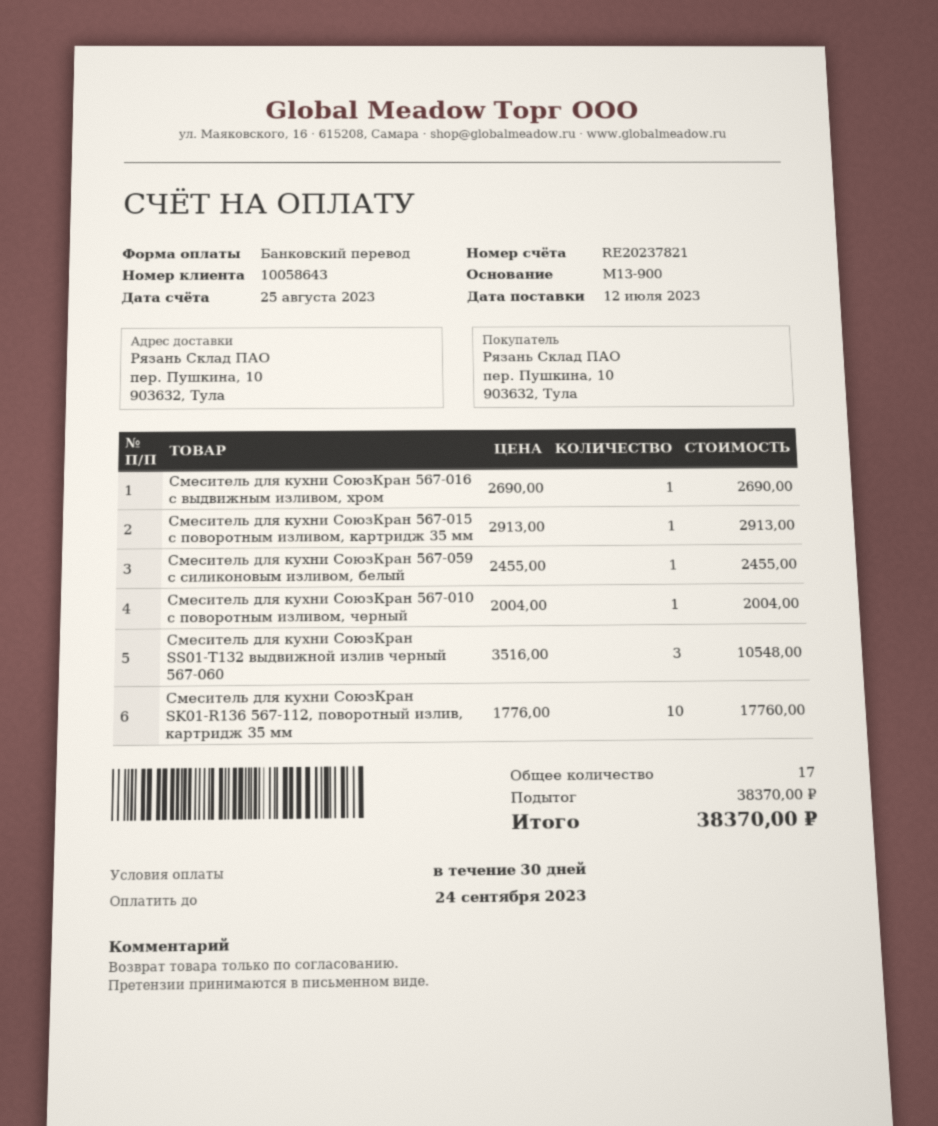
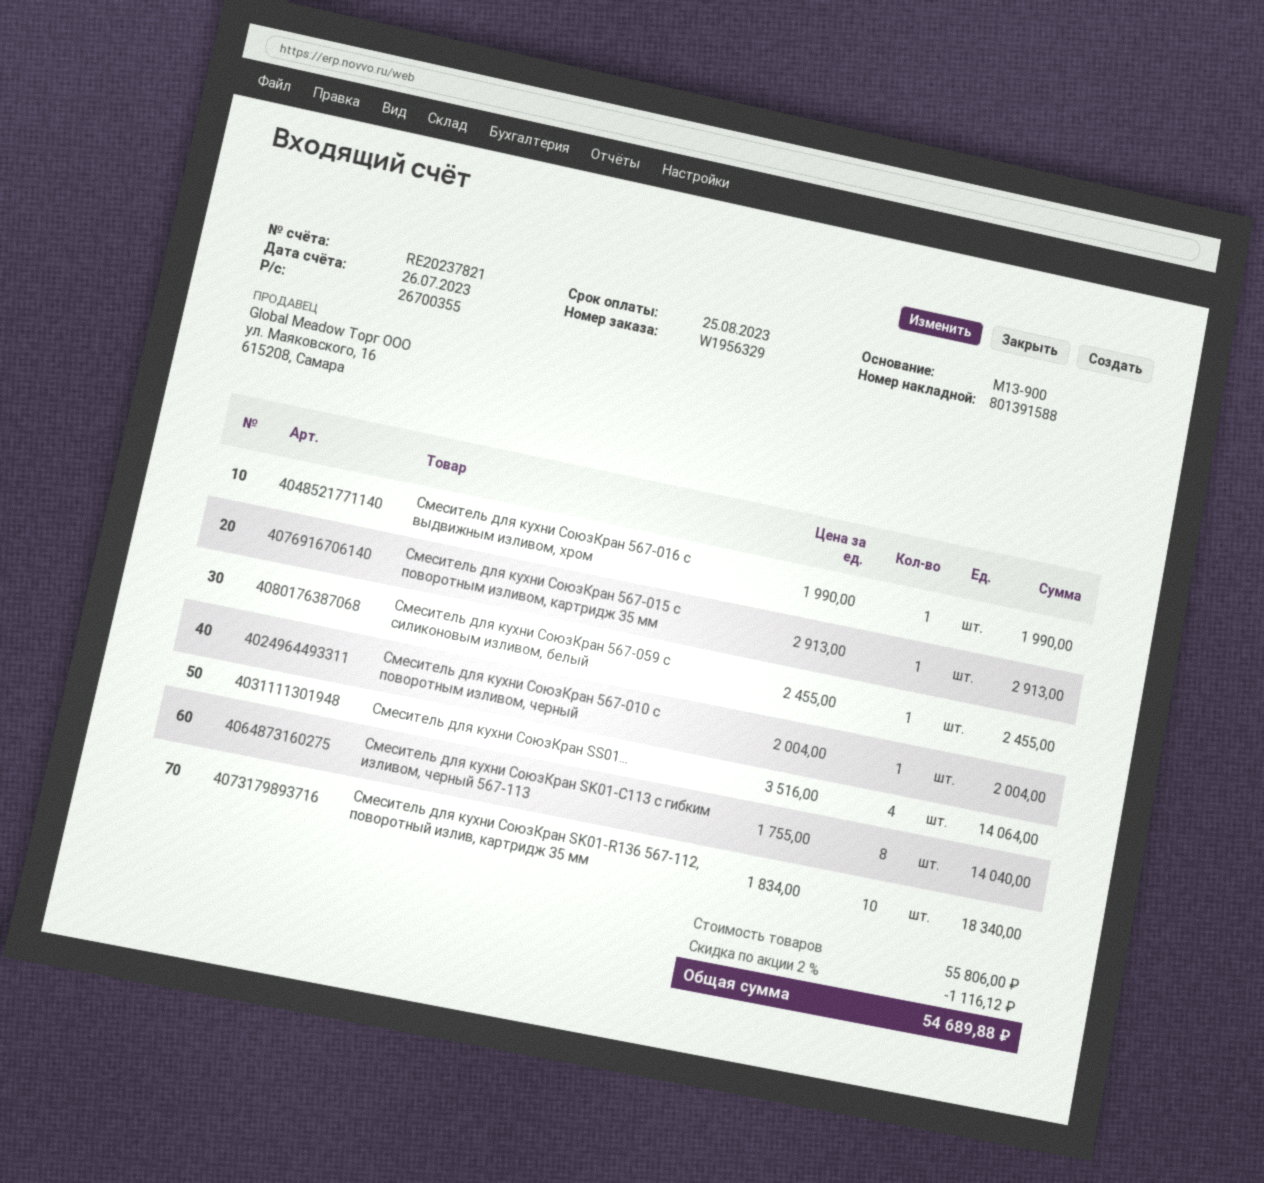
invoice date: 2023-08-25 -> 2023-07-26
due date: 2023-09-24 -> 2023-08-25
Смеситель для кухни СоюзКран 567-016 с выдвижным изливом, хром: 1 x 2690.00 = 2690.00 -> 1 x 1990.00 = 1990.00
Смеситель для кухни СоюзКран SS01-T132 выдвижной излив черный 567-060: 3 x 3516.00 = 10548.00 -> 4 x 3516.00 = 14064.00
Смеситель для кухни СоюзКран SK01-R136 567-112, поворотный излив, картридж 35 мм: 10 x 1776.00 = 17760.00 -> 10 x 1834.00 = 18340.00
Смеситель для кухни СоюзКран SK01-С113 с гибким изливом, черный 567-113: none -> 8 x 1755.00 = 14040.00
subtotal: 38370.00 -> 55806.00
discount: none -> 2% = 1116.12
total: 38370.00 -> 54689.88

